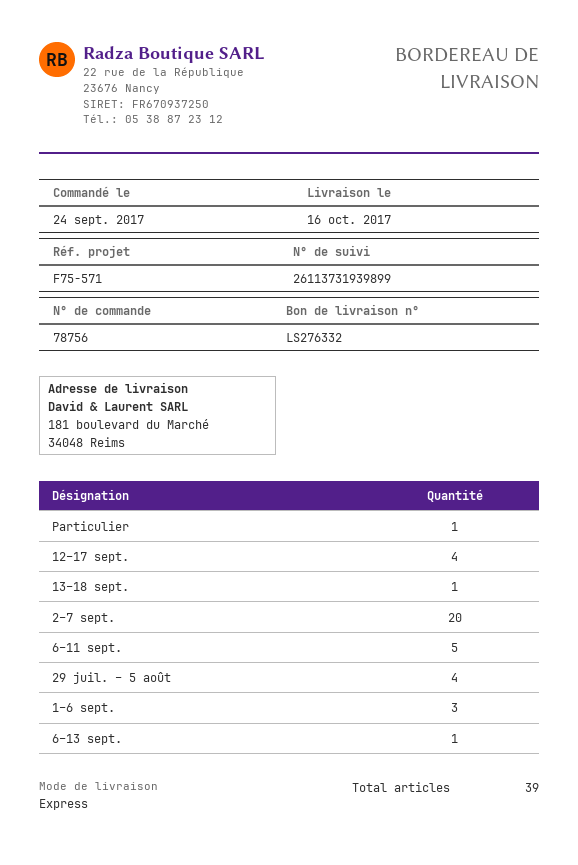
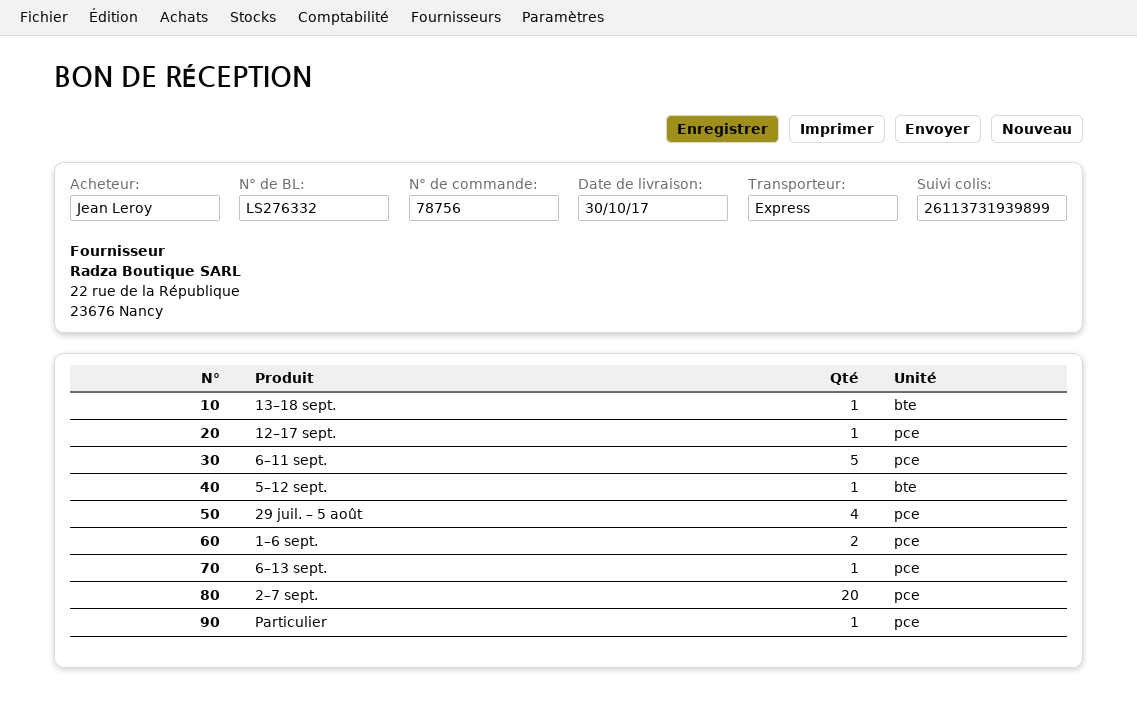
delivery date: 2017-10-16 -> 2017-10-30
12–17 sept.: 4 -> 1
1–6 sept.: 3 -> 2
5–12 sept.: none -> 1

